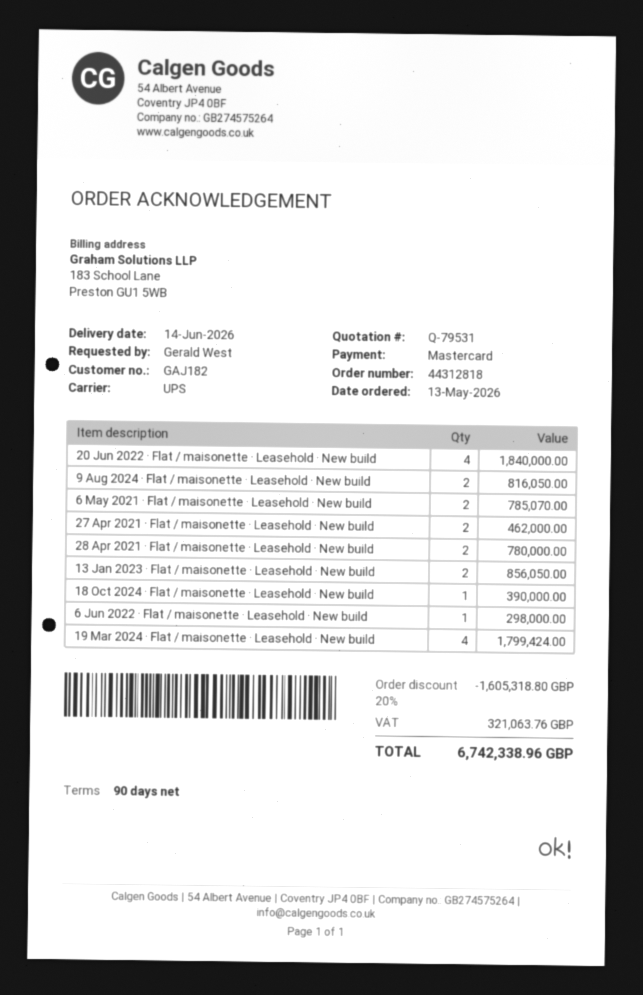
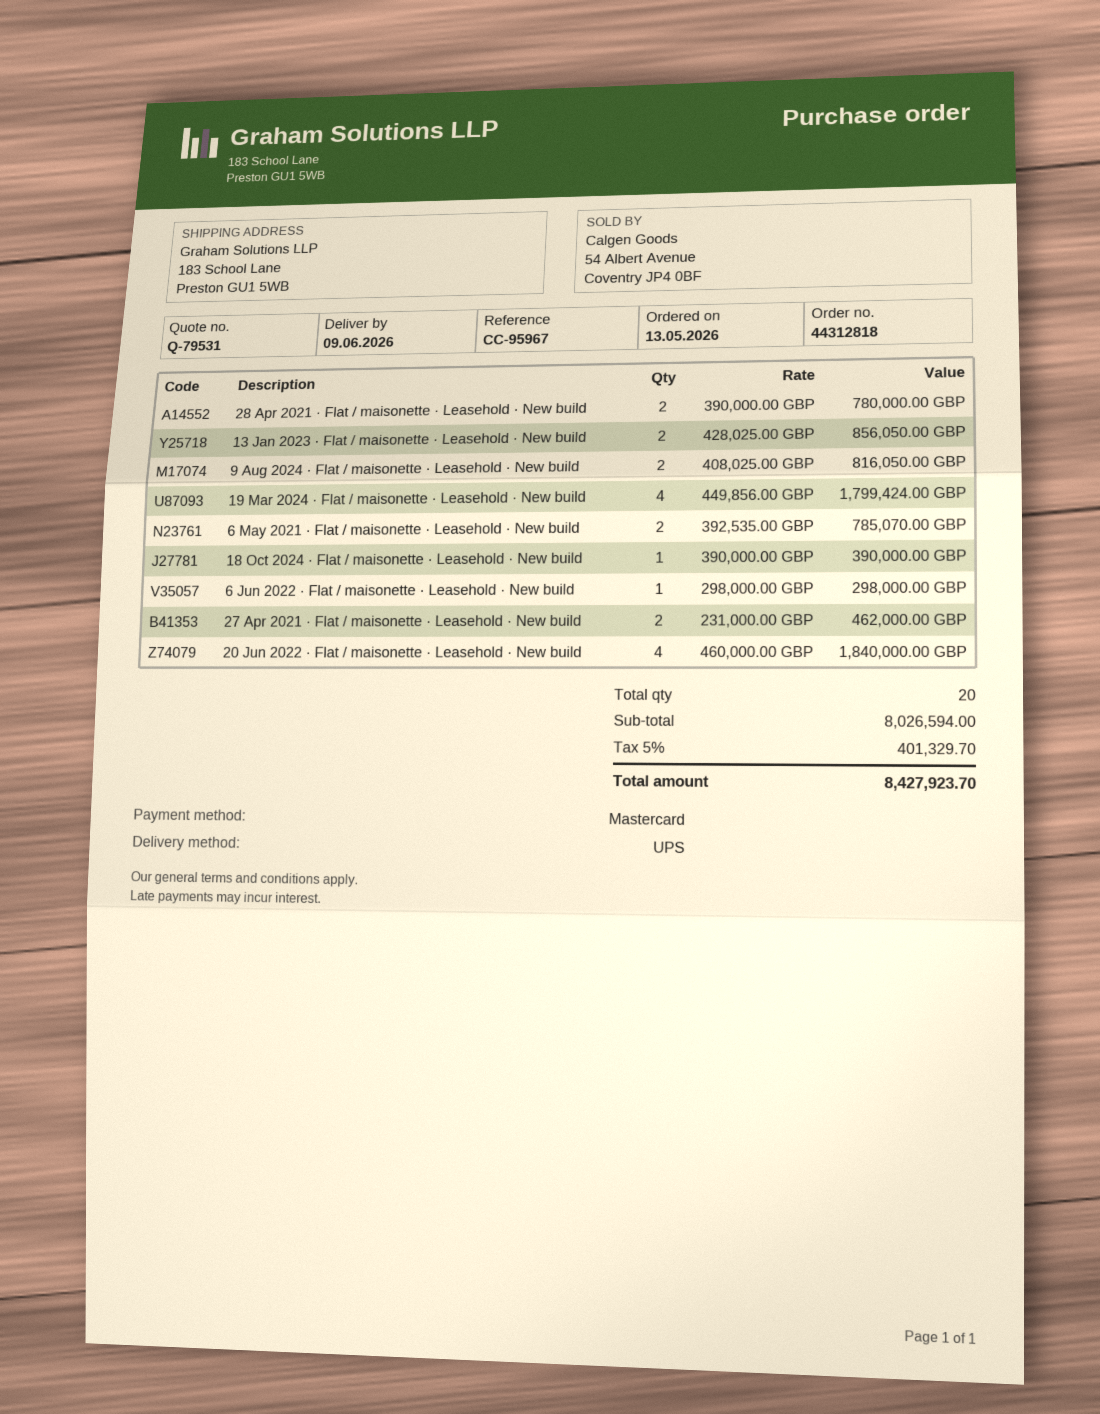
delivery date: 2026-06-14 -> 2026-06-09
discount: 20% = 1605318.80 -> none
tax: 321063.76 -> 401329.70
total: 6742338.96 -> 8427923.70

